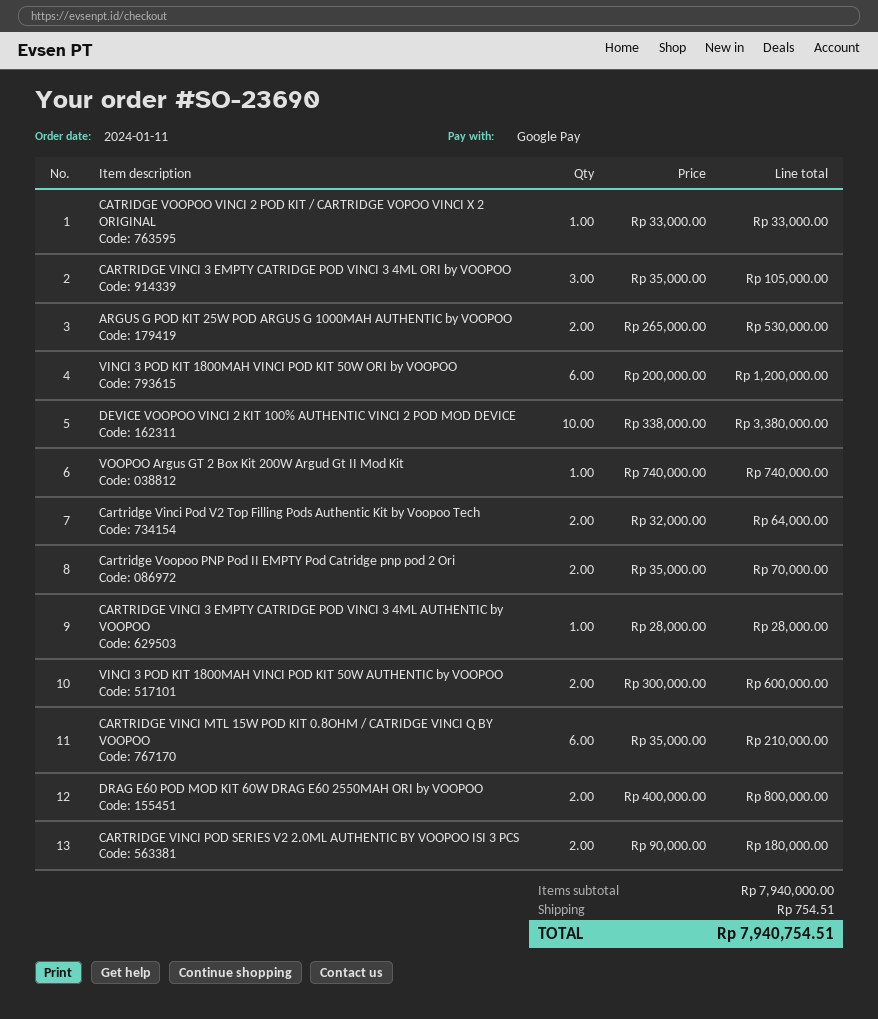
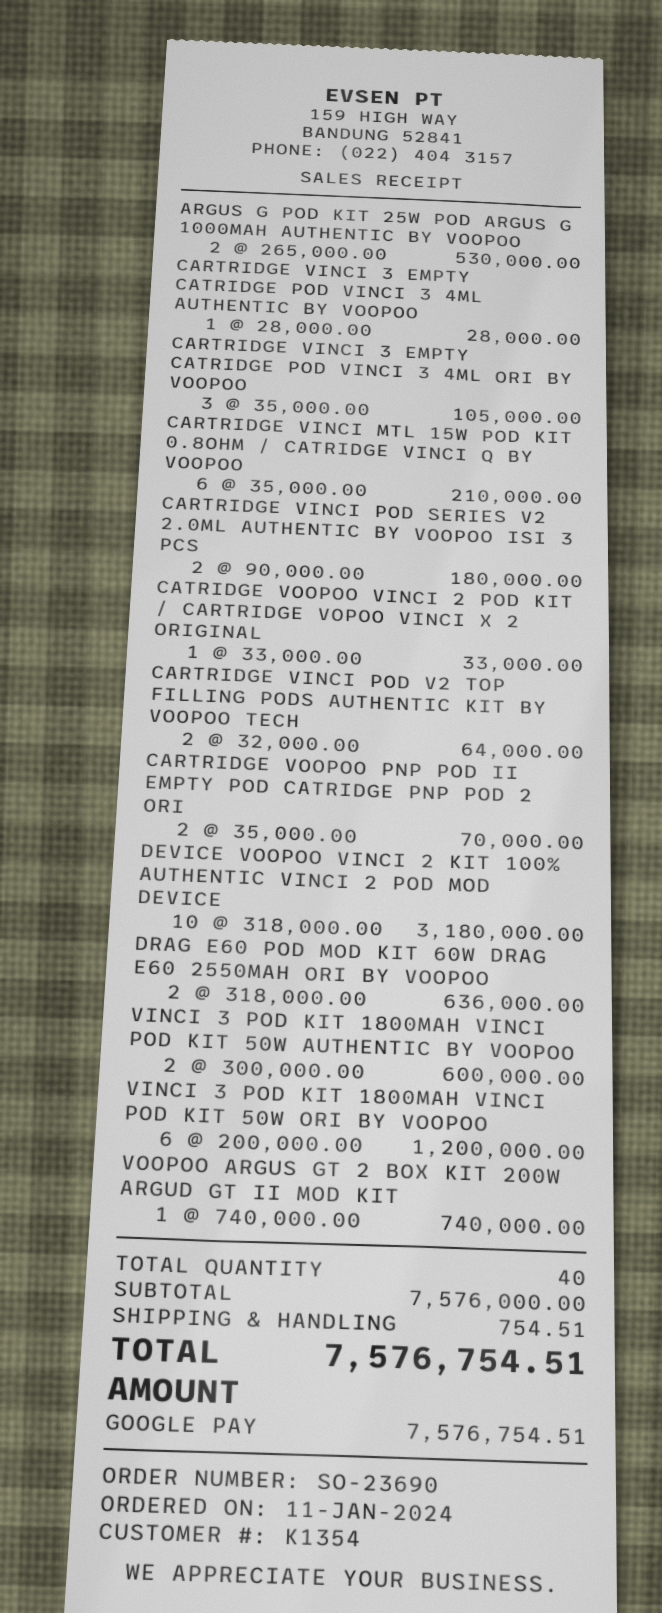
DEVICE VOOPOO VINCI 2 KIT 100% AUTHENTIC VINCI 2 POD MOD DEVICE: 10 x 338000.00 = 3380000.00 -> 10 x 318000.00 = 3180000.00
DRAG E60 POD MOD KIT 60W DRAG E60 2550MAH ORI by VOOPOO: 2 x 400000.00 = 800000.00 -> 2 x 318000.00 = 636000.00
subtotal: 7940000.00 -> 7576000.00
total: 7940754.51 -> 7576754.51

